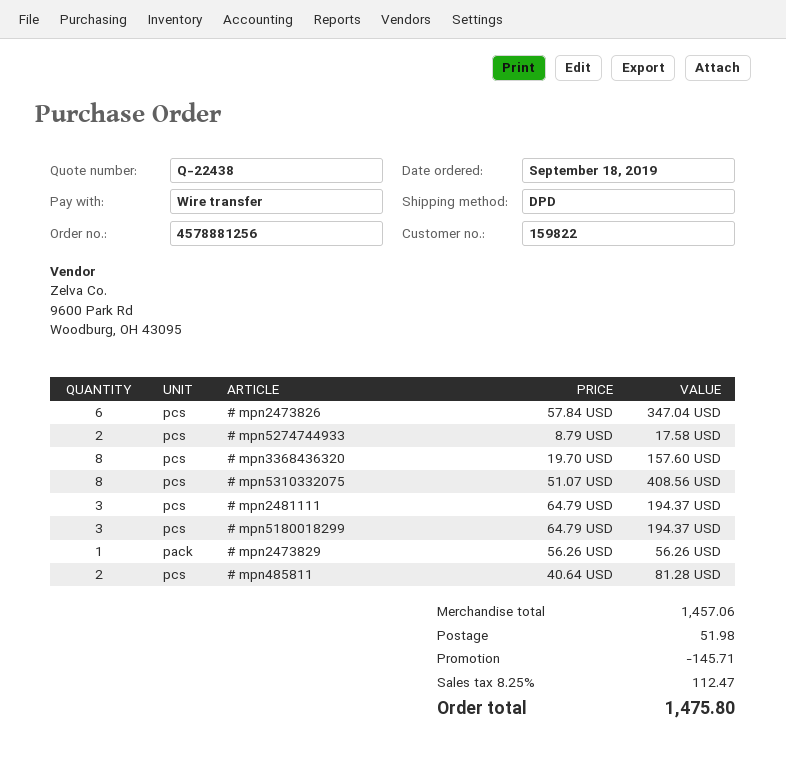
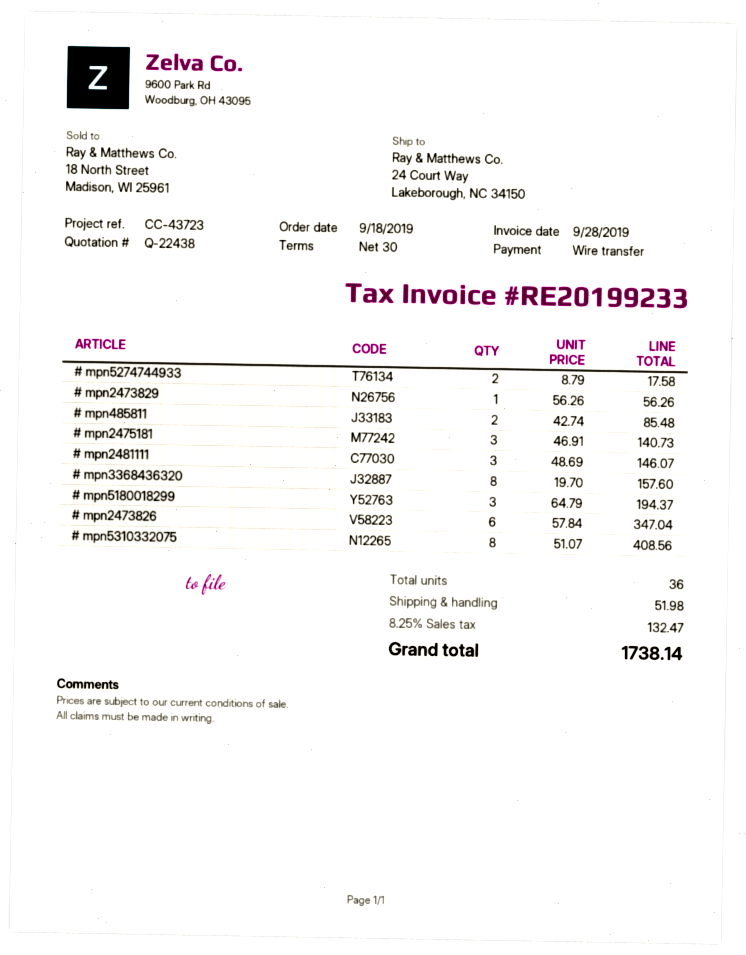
# mpn2481111: 3 x 64.79 = 194.37 -> 3 x 48.69 = 146.07
# mpn485811: 2 x 40.64 = 81.28 -> 2 x 42.74 = 85.48
# mpn2475181: none -> 3 x 46.91 = 140.73
discount: 145.71 -> none
tax: 8.25% = 112.47 -> 8.25% = 132.47
total: 1475.80 -> 1738.14

